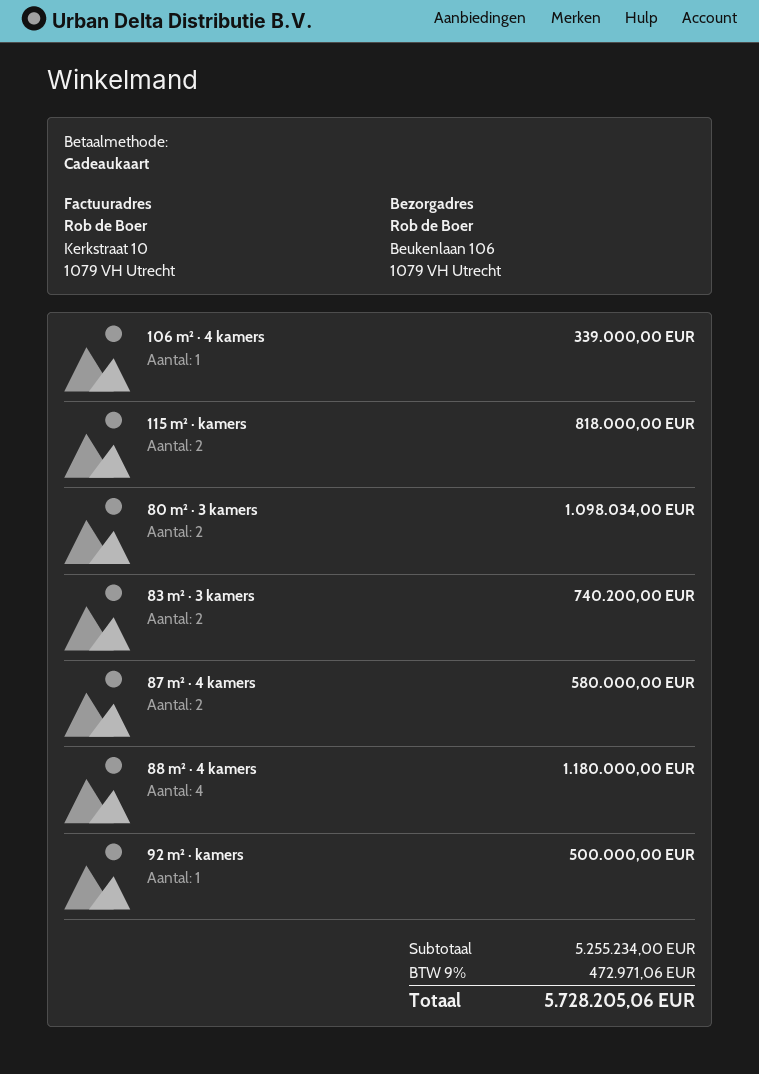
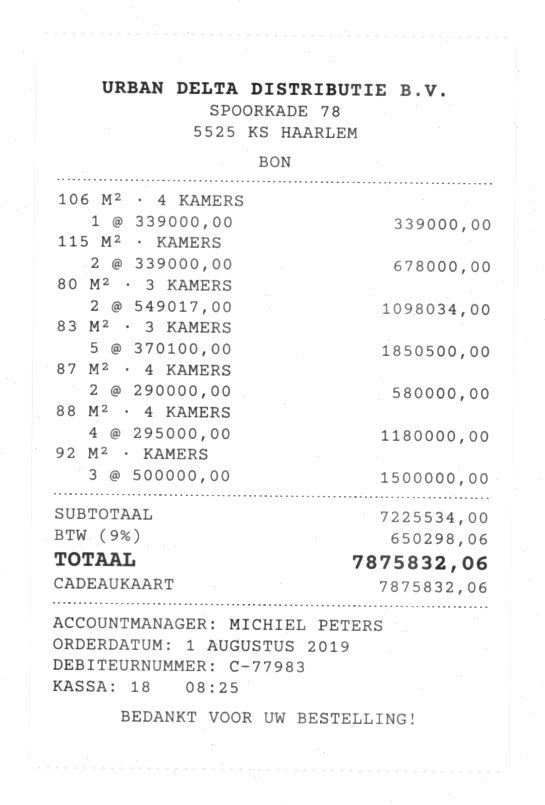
115 m² · kamers: 2 for 818000.00 -> 2 for 678000.00
83 m² · 3 kamers: 2 for 740200.00 -> 5 for 1850500.00
92 m² · kamers: 1 for 500000.00 -> 3 for 1500000.00
subtotal: 5255234.00 -> 7225534.00
tax: 9% = 472971.06 -> 9% = 650298.06
total: 5728205.06 -> 7875832.06

